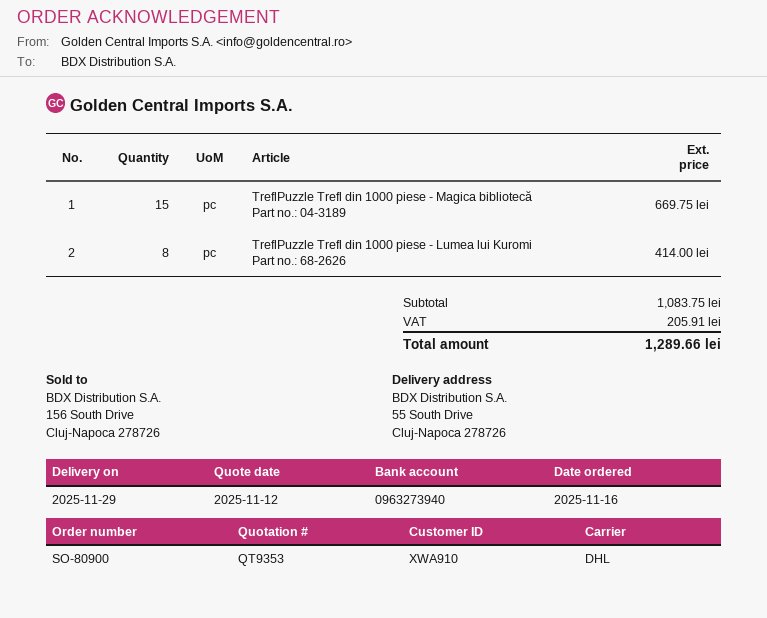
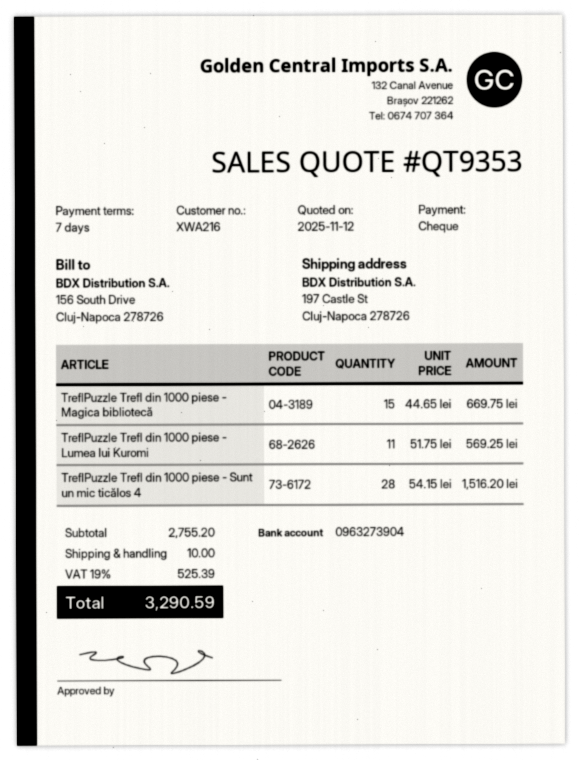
customer number: XWA910 -> XWA216
bank account: 0963273940 -> 0963273904
ship to: 55 South Drive, Cluj-Napoca 278726 -> 197 Castle St, Cluj-Napoca 278726
TreflPuzzle Trefl din 1000 piese - Lumea lui Kuromi: 8 for 414.00 -> 11 for 569.25
TreflPuzzle Trefl din 1000 piese - Sunt un mic ticălos 4: none -> 28 for 1516.20
subtotal: 1083.75 -> 2755.20
shipping: none -> 10.00
tax: 205.91 -> 525.39
total: 1289.66 -> 3290.59

